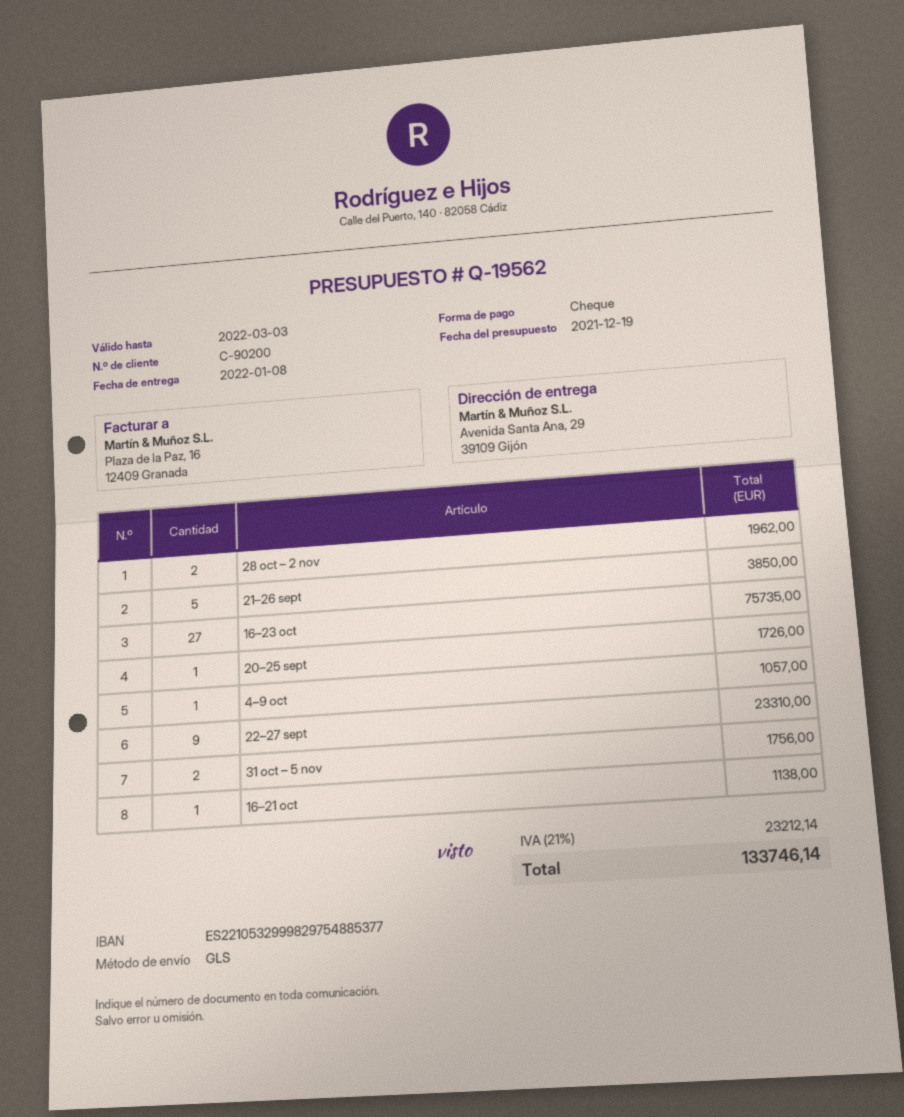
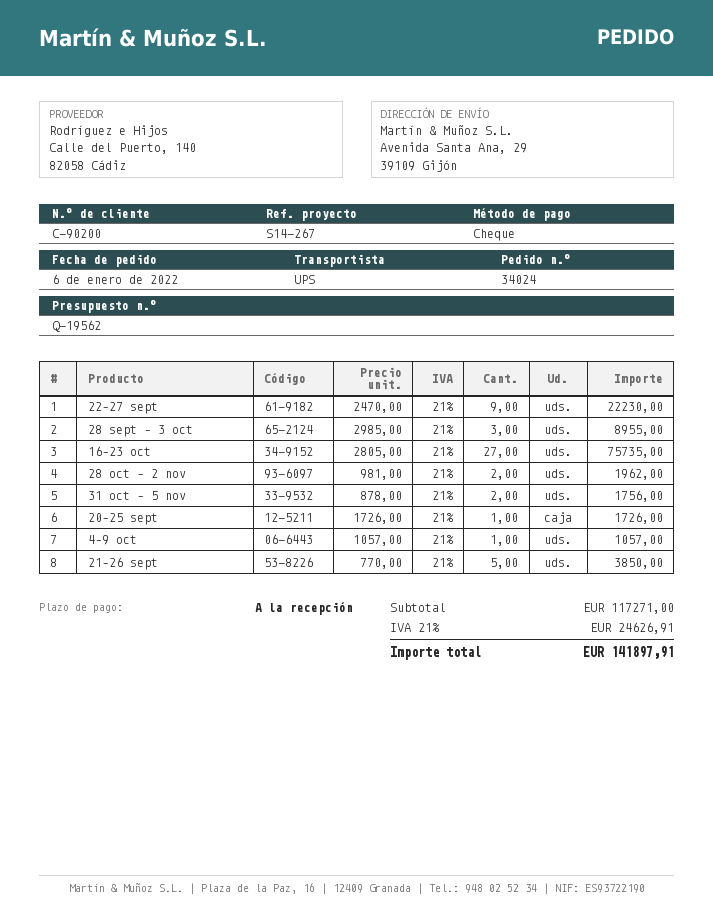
shipping method: GLS -> UPS
22–27 sept: 9 for 23310.00 -> 9 for 22230.00
16–21 oct: 1 for 1138.00 -> none
28 sept – 3 oct: none -> 3 for 8955.00
tax: 21% = 23212.14 -> 21% = 24626.91
total: 133746.14 -> 141897.91

